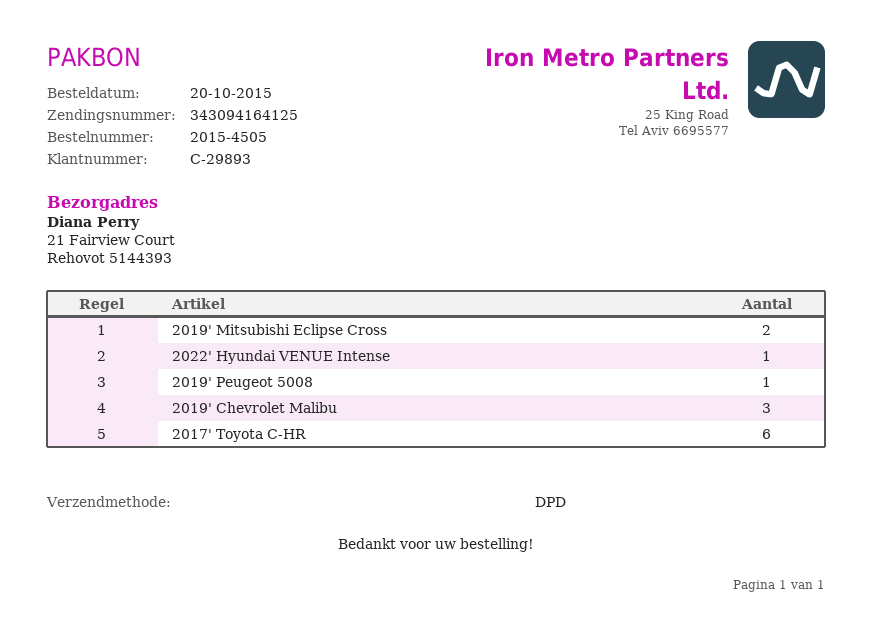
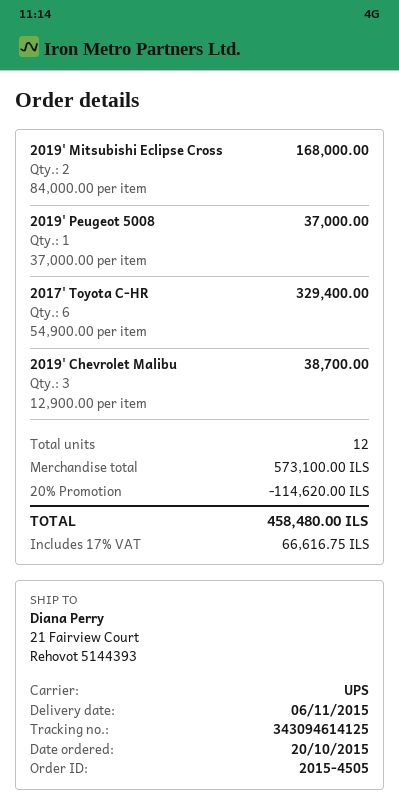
shipping method: DPD -> UPS
tracking number: 343094164125 -> 343094614125
2022' Hyundai VENUE Intense: 1 -> none

